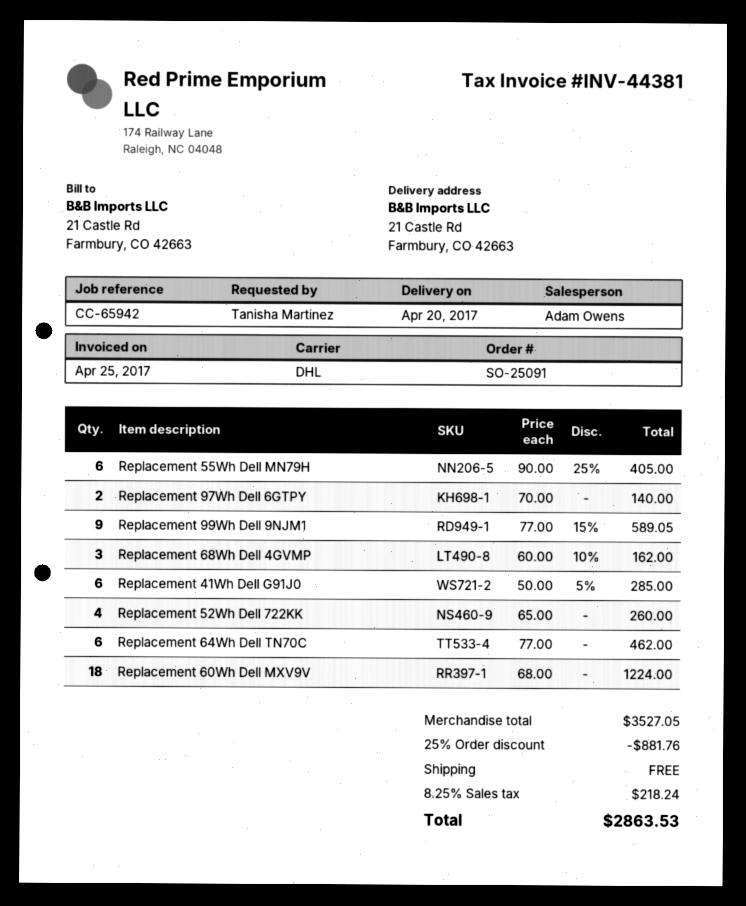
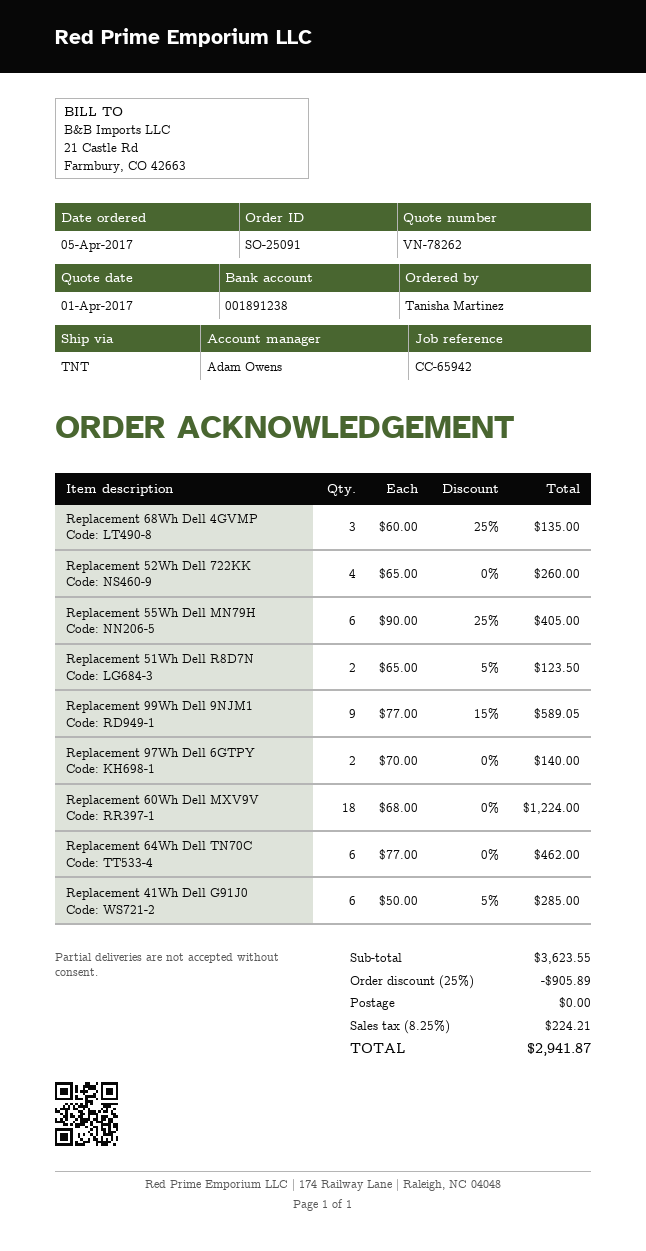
shipping method: DHL -> TNT
Replacement 68Wh Dell 4GVMP: 3 x 60.00 - 10% = 162.00 -> 3 x 60.00 - 25% = 135.00
Replacement 51Wh Dell R8D7N: none -> 2 x 65.00 - 5% = 123.50
subtotal: 3527.05 -> 3623.55
discount: 25% = 881.76 -> 25% = 905.89
tax: 8.25% = 218.24 -> 8.25% = 224.21
total: 2863.53 -> 2941.87

